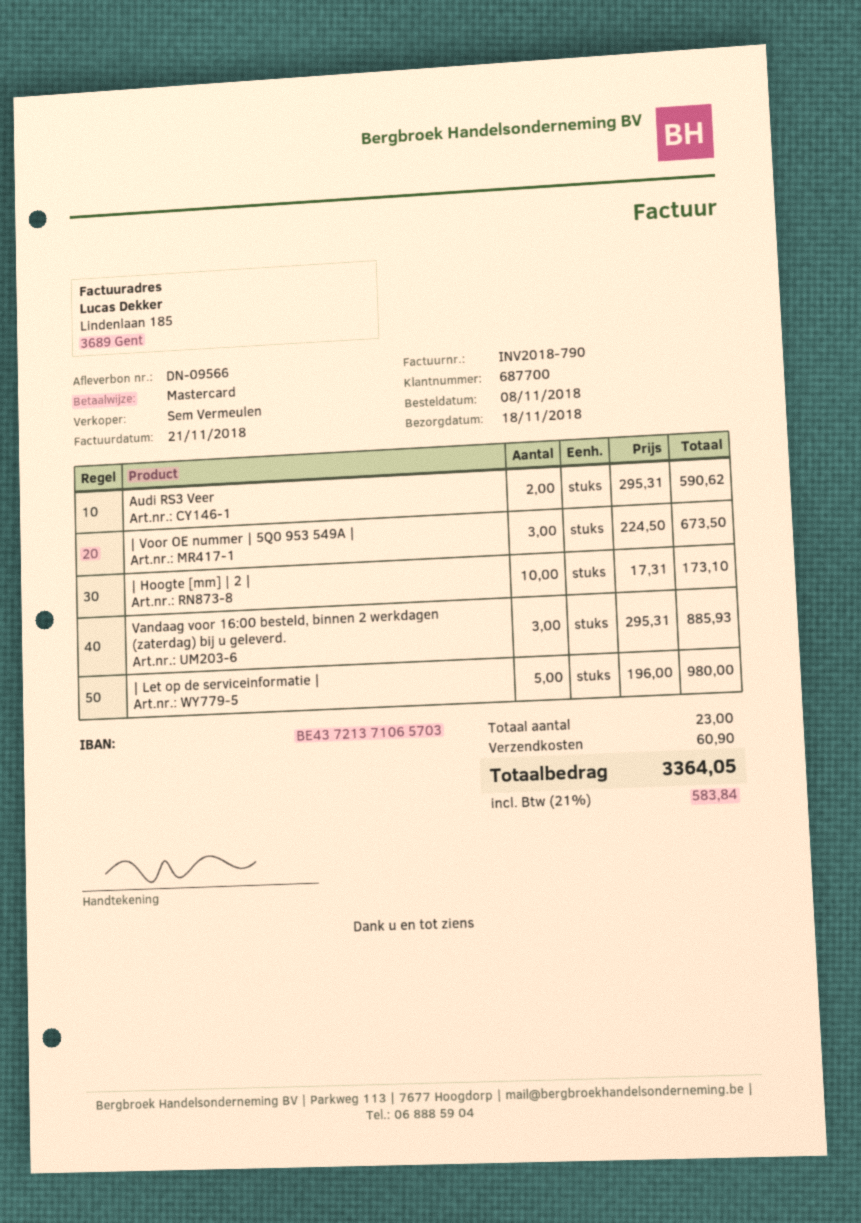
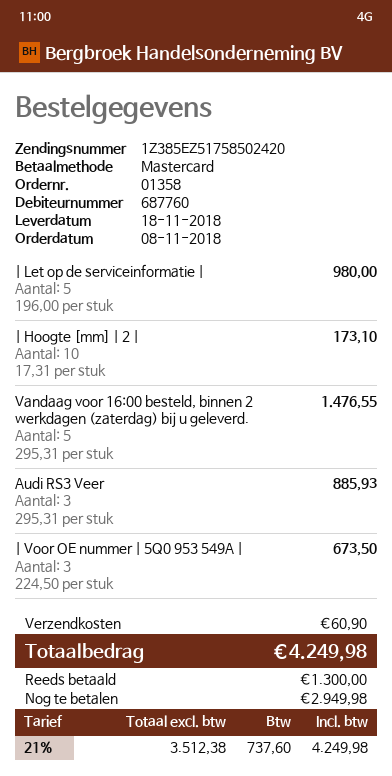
customer number: 687700 -> 687760
Audi RS3 Veer: 2 x 295.31 = 590.62 -> 3 x 295.31 = 885.93
Vandaag voor 16:00 besteld, binnen 2 werkdagen (zaterdag) bij u geleverd.: 3 x 295.31 = 885.93 -> 5 x 295.31 = 1476.55
tax: 21% = 583.84 -> 21% = 737.60
total: 3364.05 -> 4249.98

